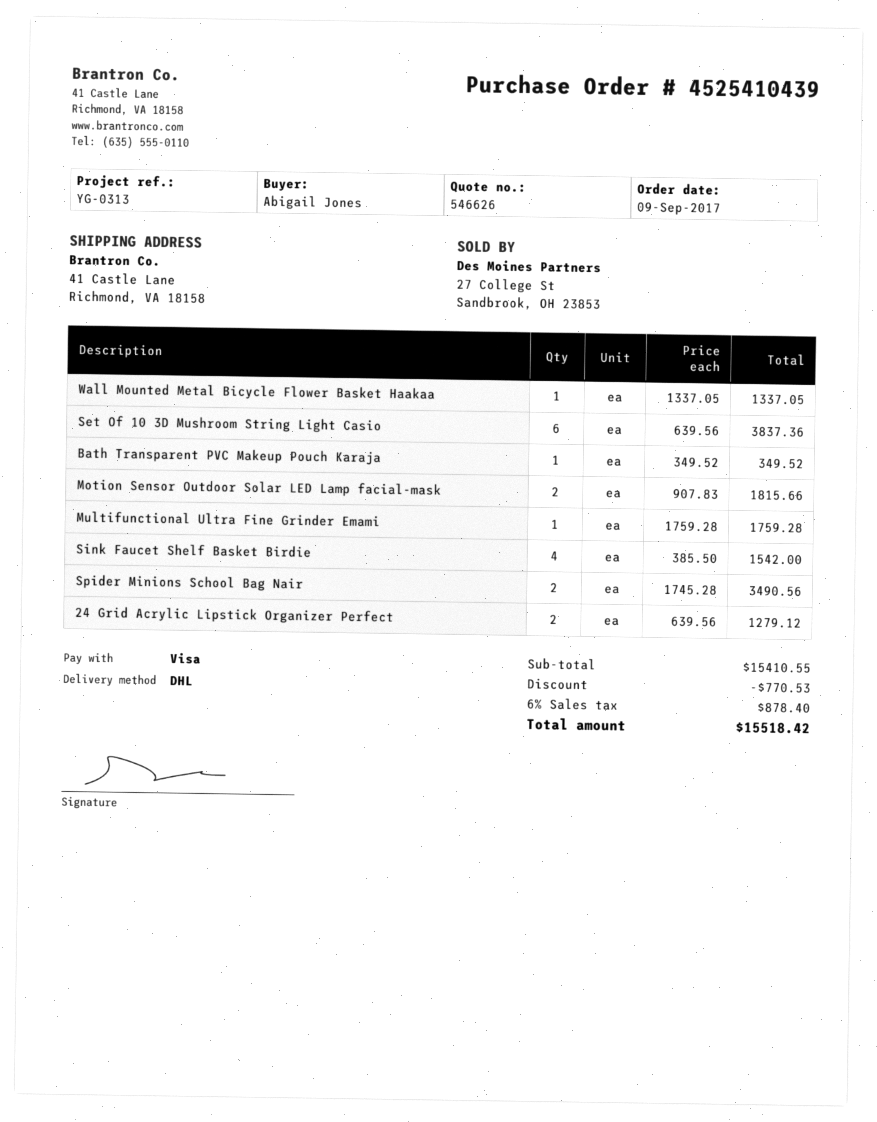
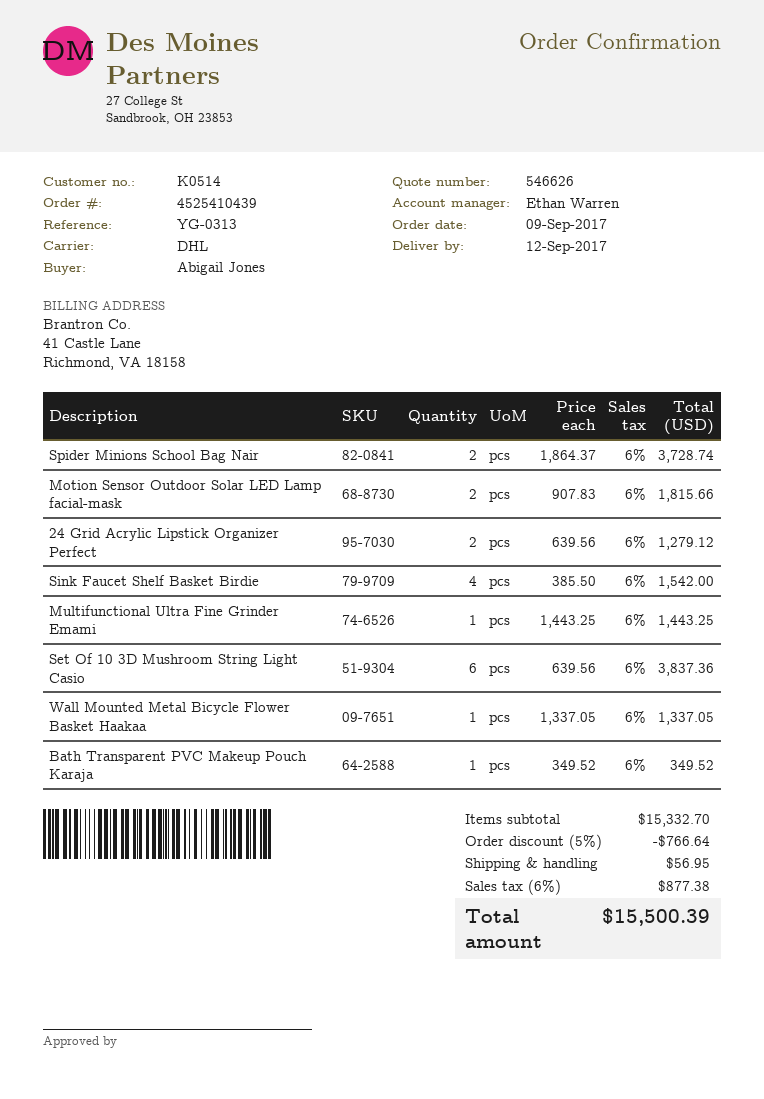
Multifunctional Ultra Fine Grinder Emami: 1 x 1759.28 = 1759.28 -> 1 x 1443.25 = 1443.25
Spider Minions School Bag Nair: 2 x 1745.28 = 3490.56 -> 2 x 1864.37 = 3728.74
subtotal: 15410.55 -> 15332.70
discount: 770.53 -> 766.64
shipping: none -> 56.95
tax: 6% = 878.40 -> 6% = 877.38
total: 15518.42 -> 15500.39

